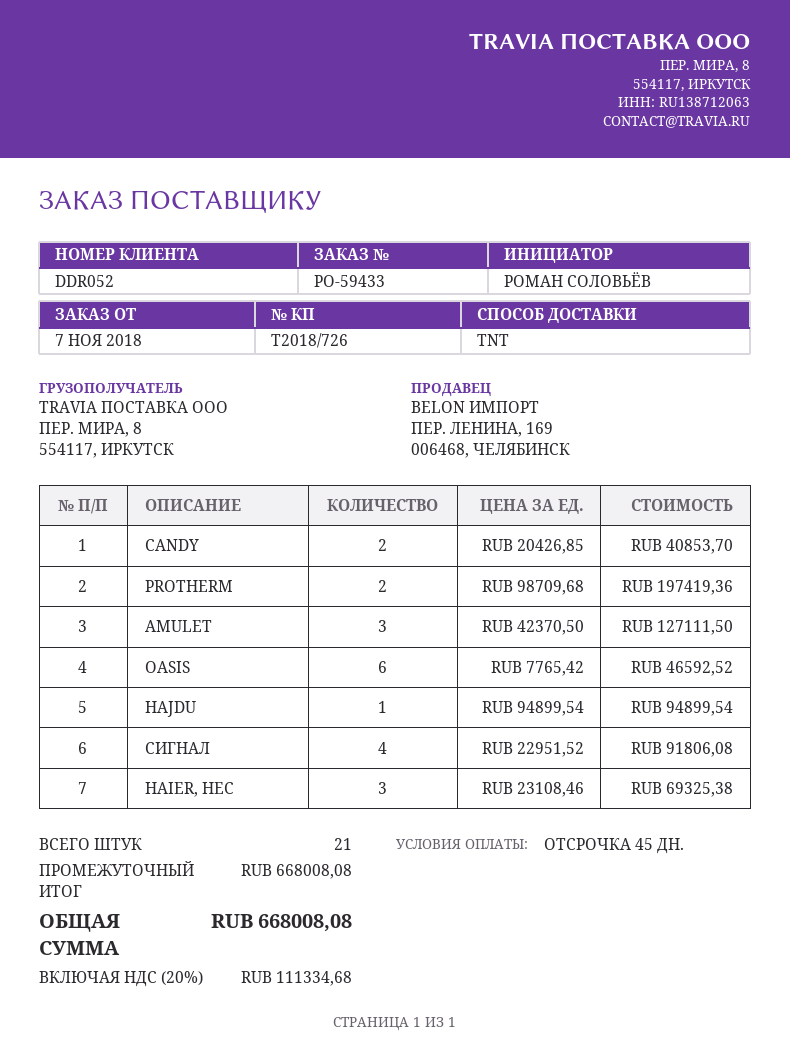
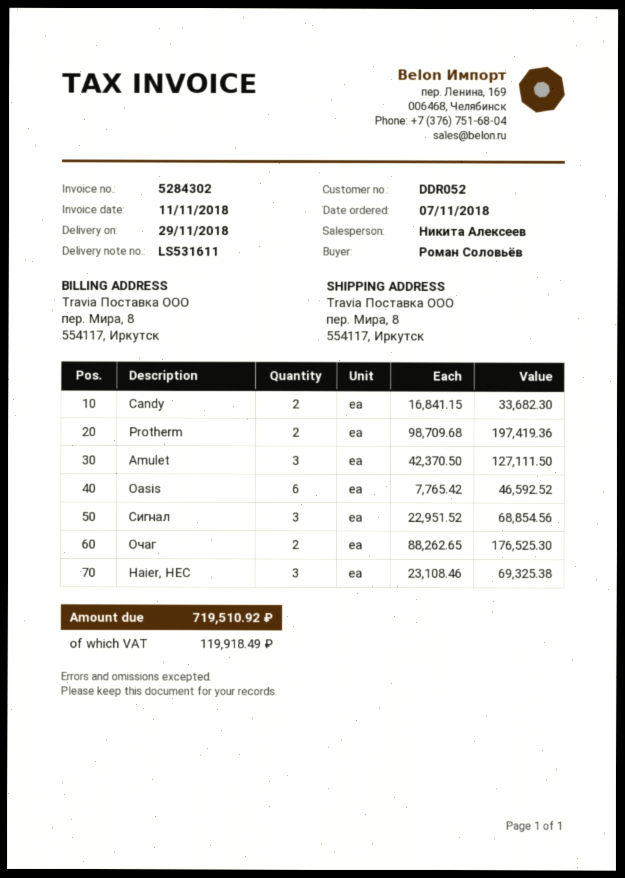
CANDY: 2 x 20426.85 = 40853.70 -> 2 x 16841.15 = 33682.30
HAJDU: 1 x 94899.54 = 94899.54 -> none
СИГНАЛ: 4 x 22951.52 = 91806.08 -> 3 x 22951.52 = 68854.56
Очаг: none -> 2 x 88262.65 = 176525.30
tax: 111334.68 -> 119918.49
total: 668008.08 -> 719510.92

